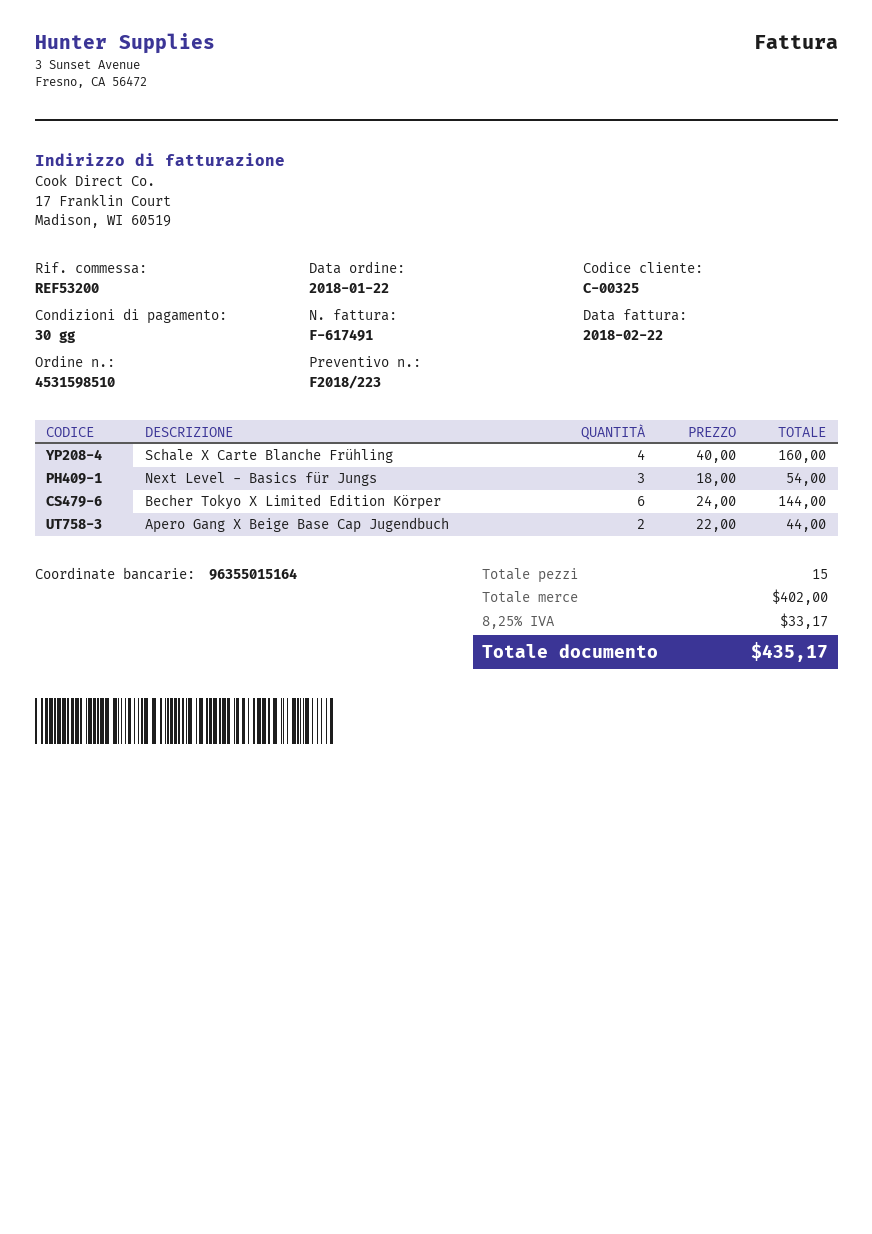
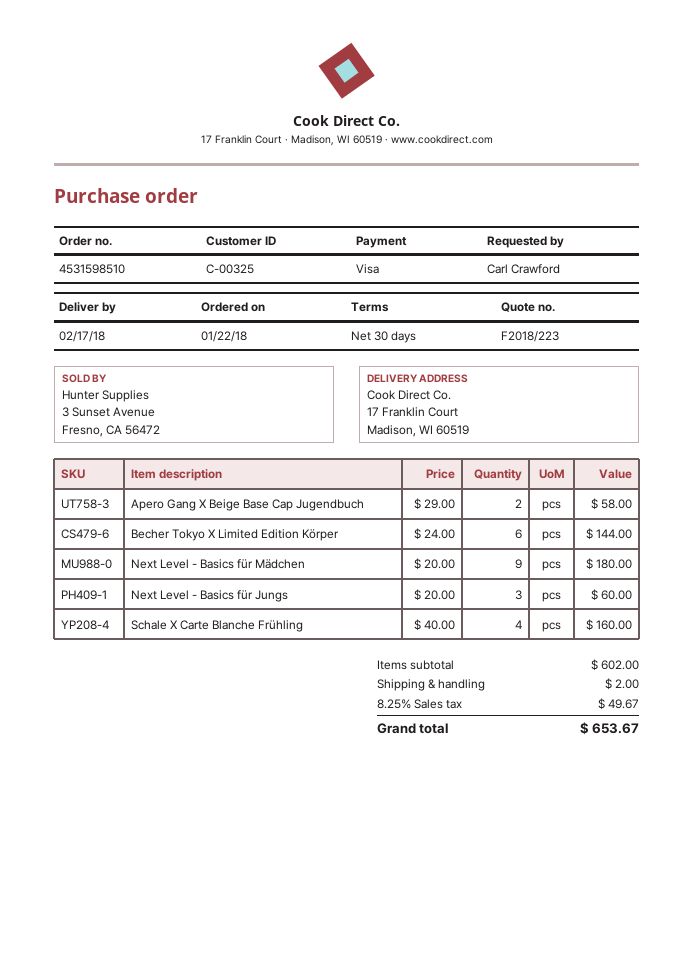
Next Level - Basics für Jungs: 3 x 18.00 = 54.00 -> 3 x 20.00 = 60.00
Apero Gang X Beige Base Cap Jugendbuch: 2 x 22.00 = 44.00 -> 2 x 29.00 = 58.00
Next Level - Basics für Mädchen: none -> 9 x 20.00 = 180.00
subtotal: 402.00 -> 602.00
shipping: none -> 2.00
tax: 8.25% = 33.17 -> 8.25% = 49.67
total: 435.17 -> 653.67

